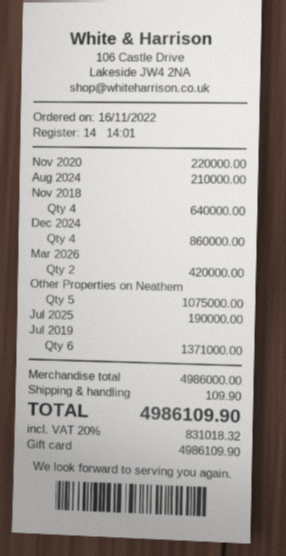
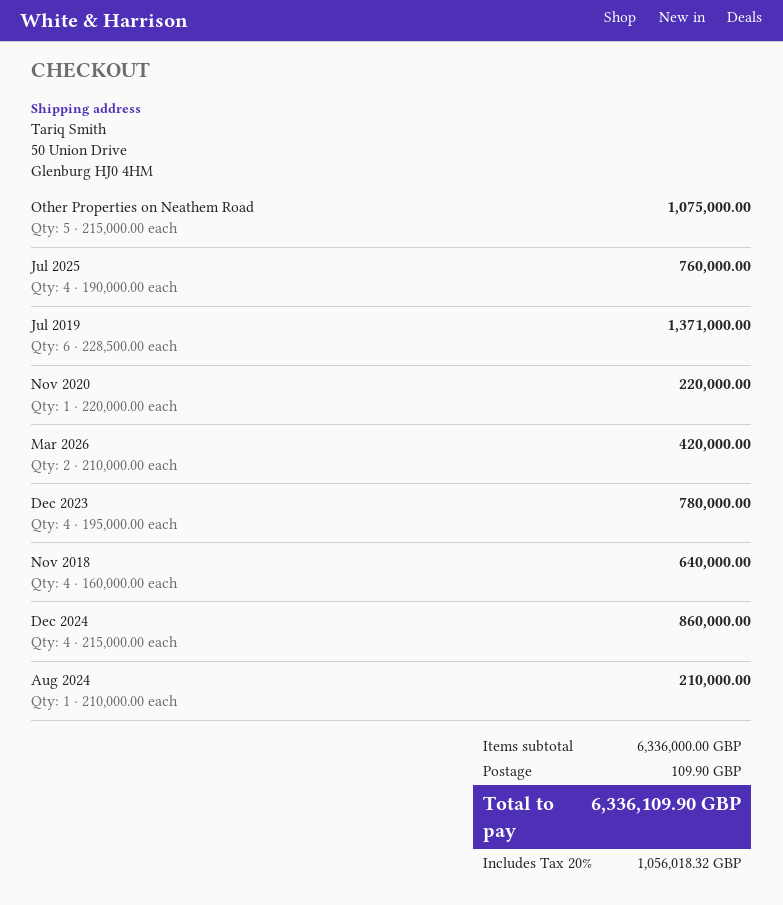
Jul 2025: 1 for 190000.00 -> 4 for 760000.00
Dec 2023: none -> 4 for 780000.00
subtotal: 4986000.00 -> 6336000.00
tax: 20% = 831018.32 -> 20% = 1056018.32
total: 4986109.90 -> 6336109.90

